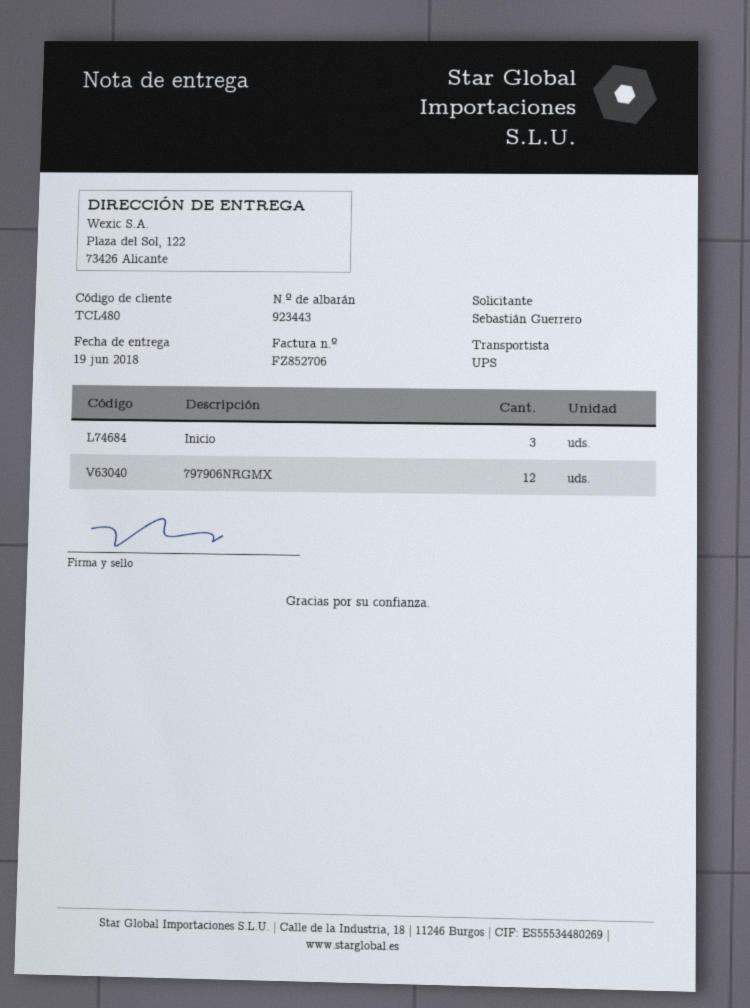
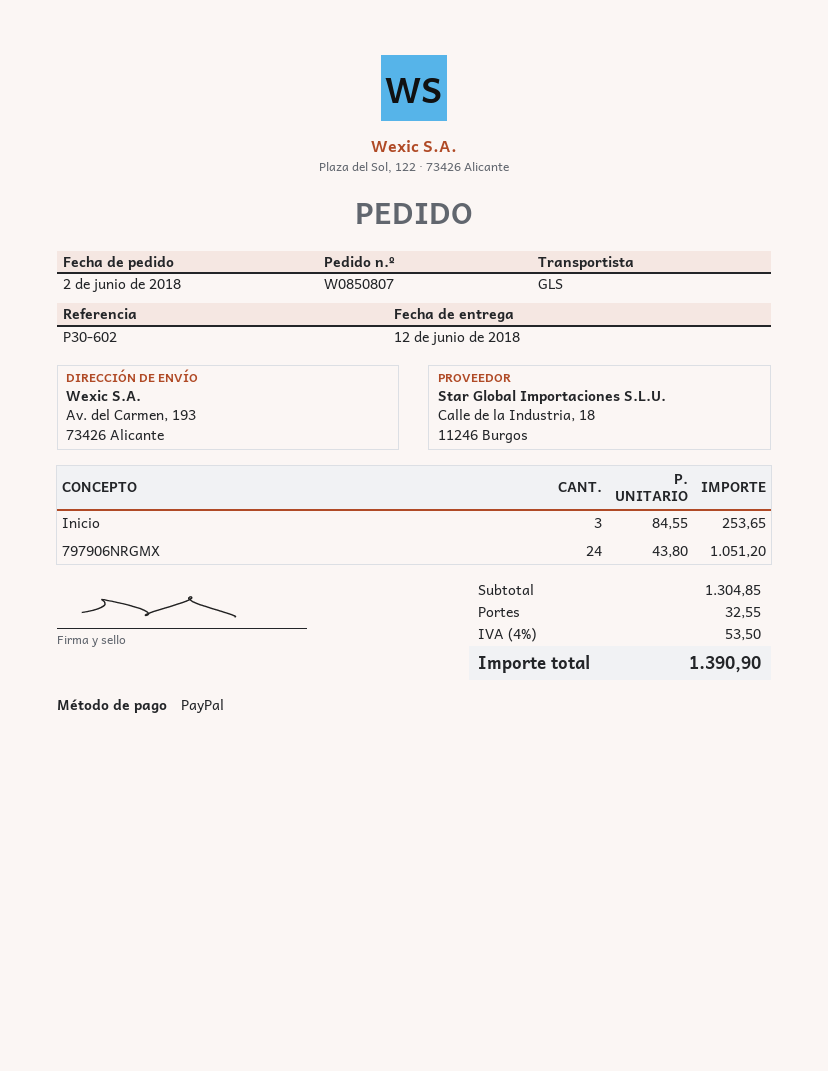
delivery date: 2018-06-19 -> 2018-06-12
shipping method: UPS -> GLS
ship to: Plaza del Sol, 122, 73426 Alicante -> Av. del Carmen, 193, 73426 Alicante
797906NRGMX: 12 -> 24

